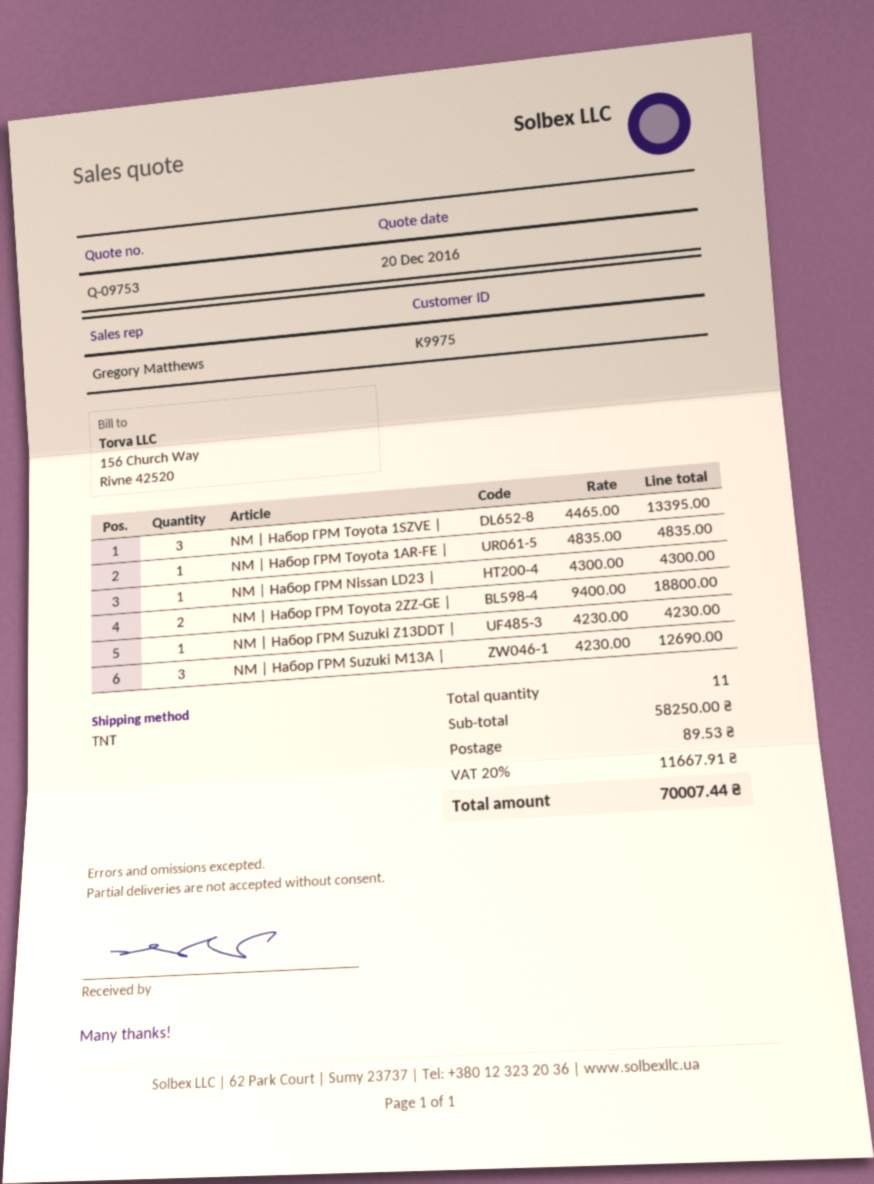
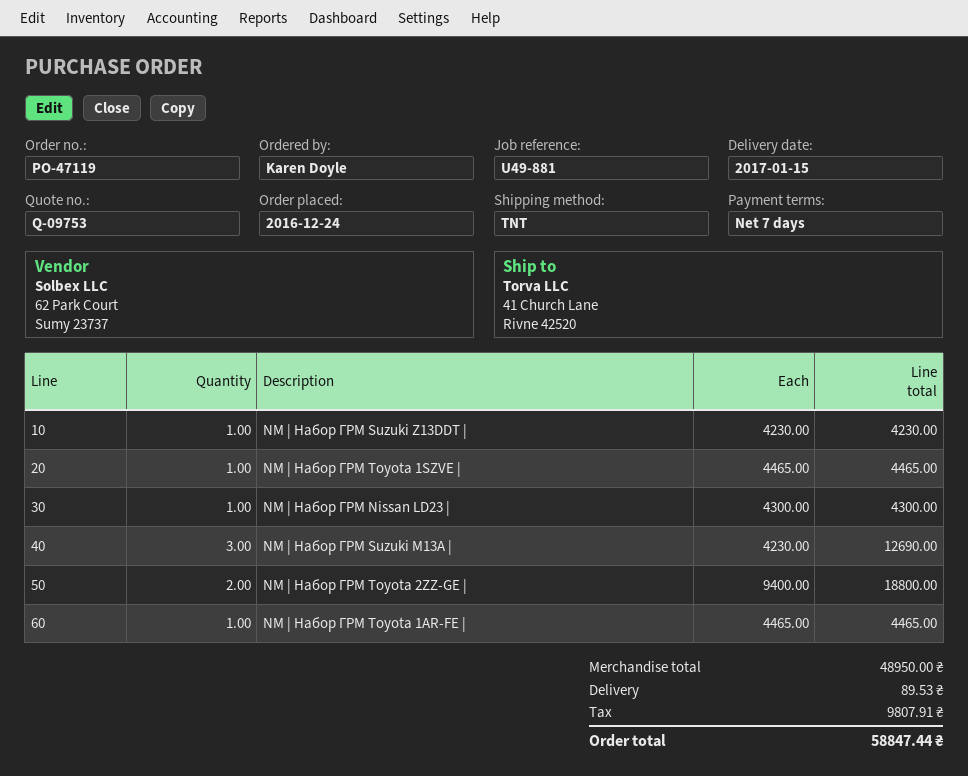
NM | Набор ГРМ Toyota 1SZVE |: 3 x 4465.00 = 13395.00 -> 1 x 4465.00 = 4465.00
NM | Набор ГРМ Toyota 1AR-FE |: 1 x 4835.00 = 4835.00 -> 1 x 4465.00 = 4465.00
subtotal: 58250.00 -> 48950.00
tax: 11667.91 -> 9807.91
total: 70007.44 -> 58847.44

